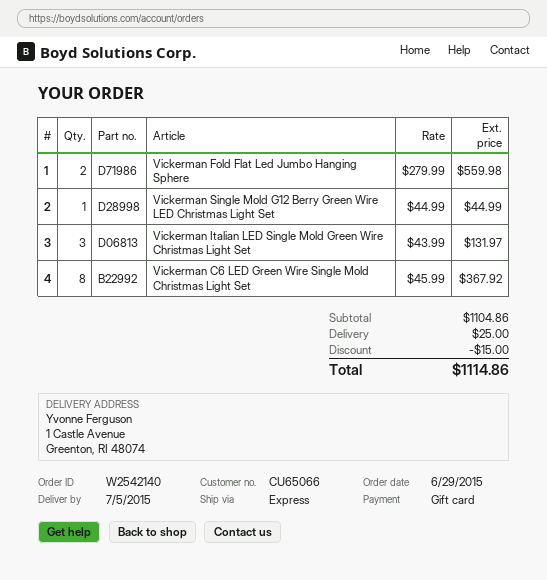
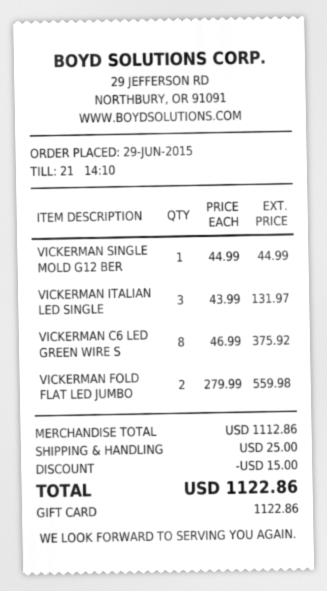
Vickerman C6 LED Green Wire Single Mold Christmas Light Set: 8 x 45.99 = 367.92 -> 8 x 46.99 = 375.92
subtotal: 1104.86 -> 1112.86
total: 1114.86 -> 1122.86

